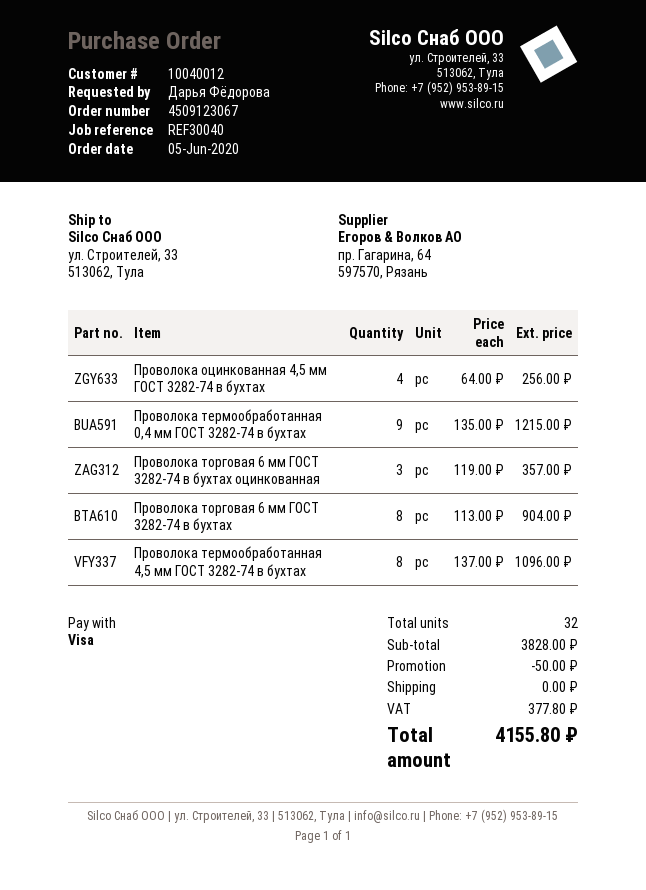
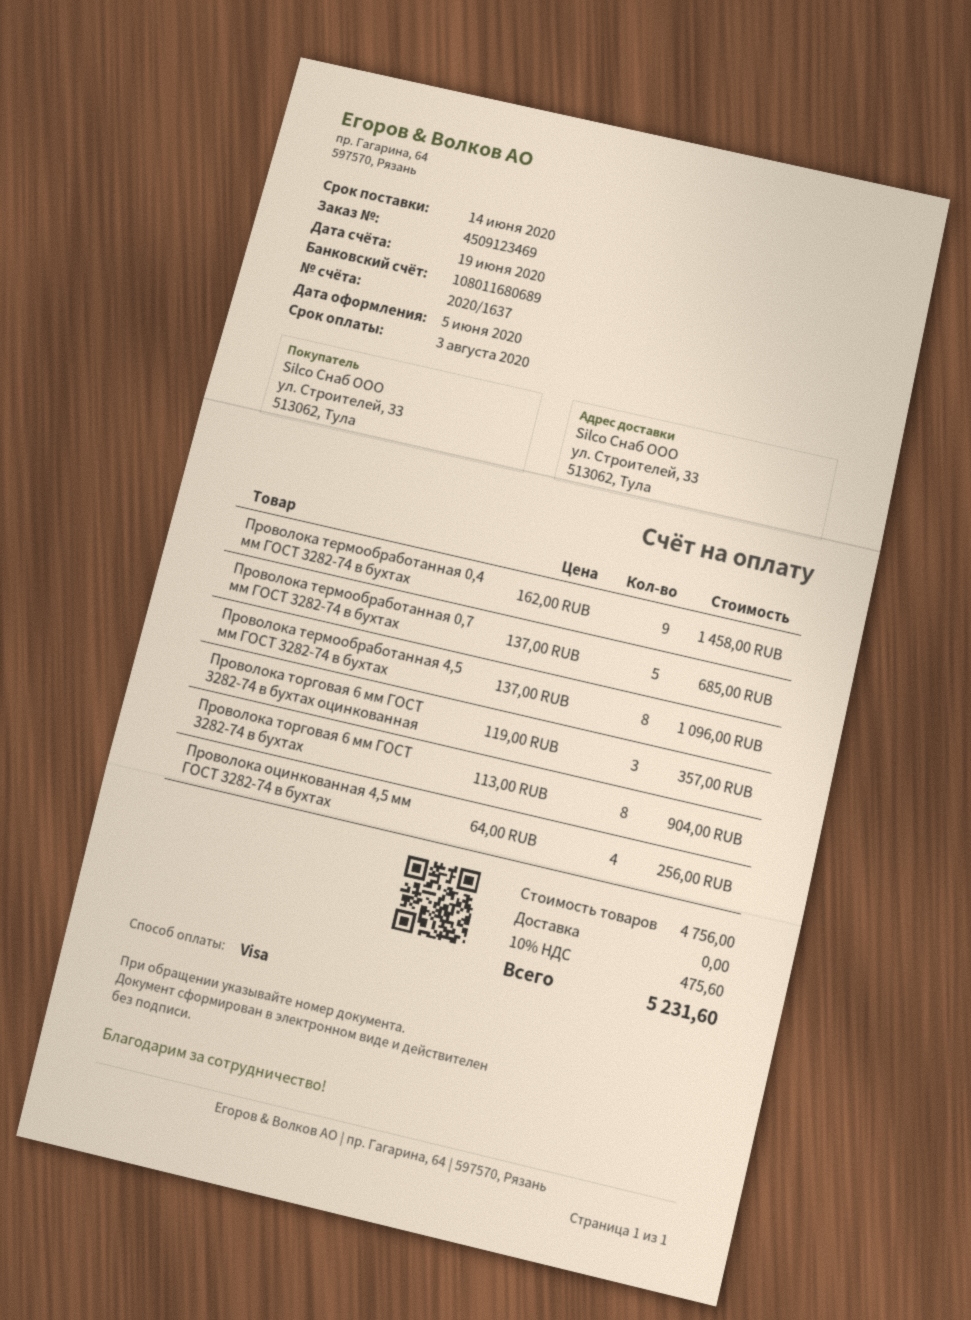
order number: 4509123067 -> 4509123469
Проволока термообработанная 0,4 мм ГОСТ 3282-74 в бухтах: 9 x 135.00 = 1215.00 -> 9 x 162.00 = 1458.00
Проволока термообработанная 0,7 мм ГОСТ 3282-74 в бухтах: none -> 5 x 137.00 = 685.00
subtotal: 3828.00 -> 4756.00
discount: 50.00 -> none
tax: 377.80 -> 475.60
total: 4155.80 -> 5231.60

